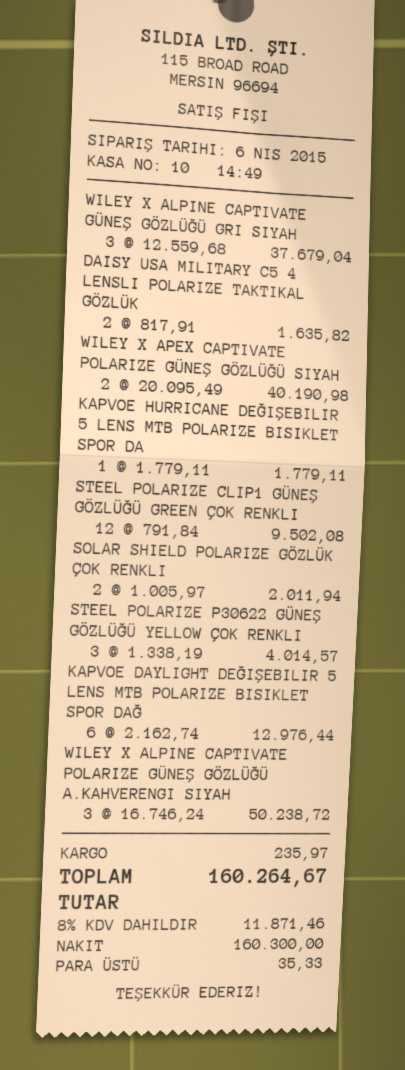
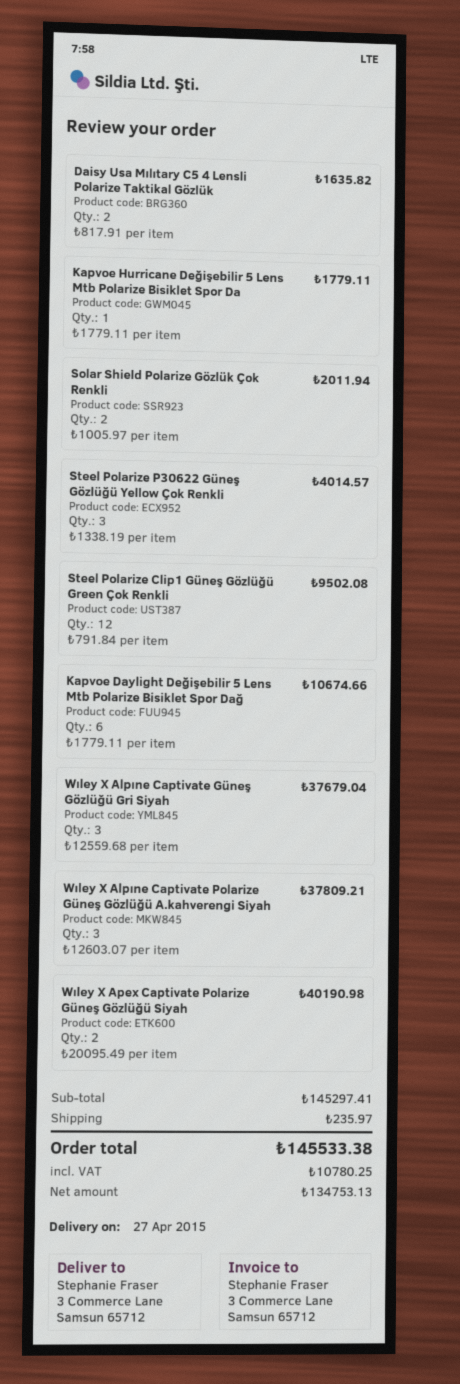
KAPVOE DAYLIGHT DEĞIŞEBILIR 5 LENS MTB POLARIZE BISIKLET SPOR DAĞ: 6 x 2162.74 = 12976.44 -> 6 x 1779.11 = 10674.66
WILEY X ALPINE CAPTIVATE POLARIZE GÜNEŞ GÖZLÜĞÜ A.KAHVERENGI SIYAH: 3 x 16746.24 = 50238.72 -> 3 x 12603.07 = 37809.21
tax: 11871.46 -> 10780.25
total: 160264.67 -> 145533.38

